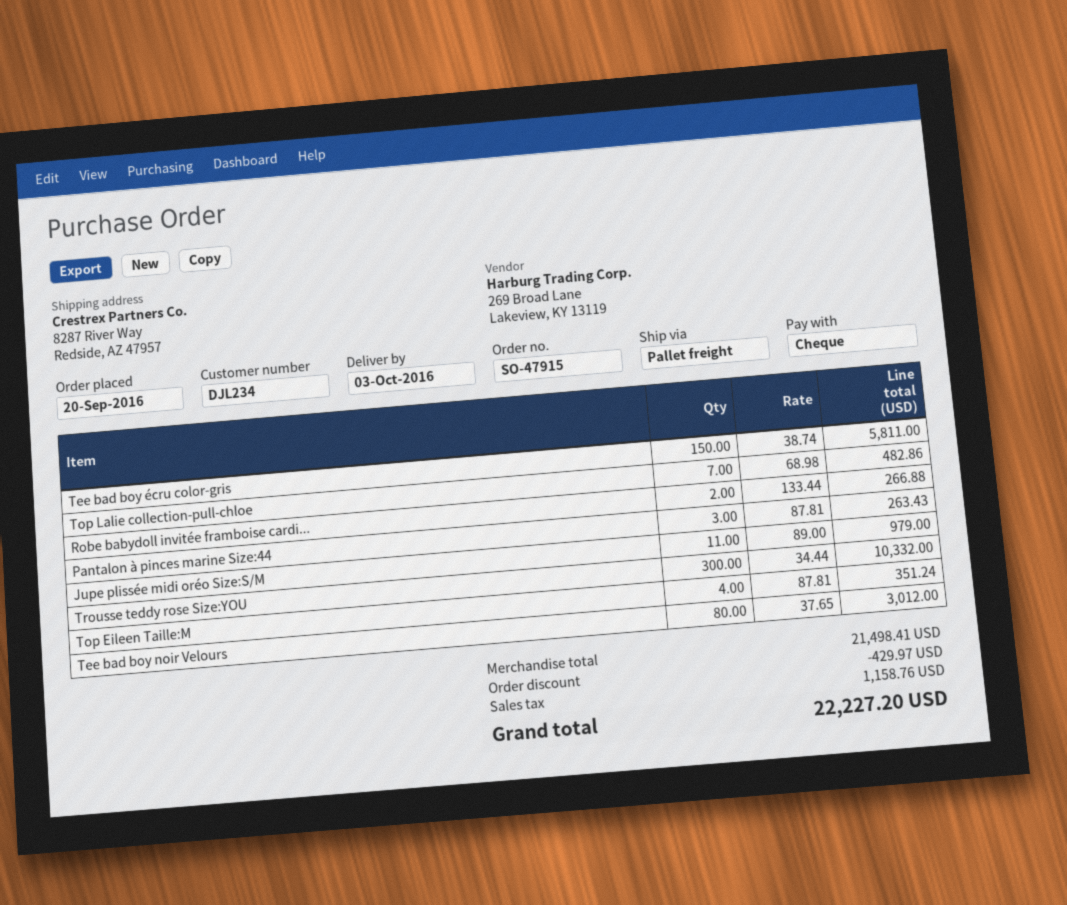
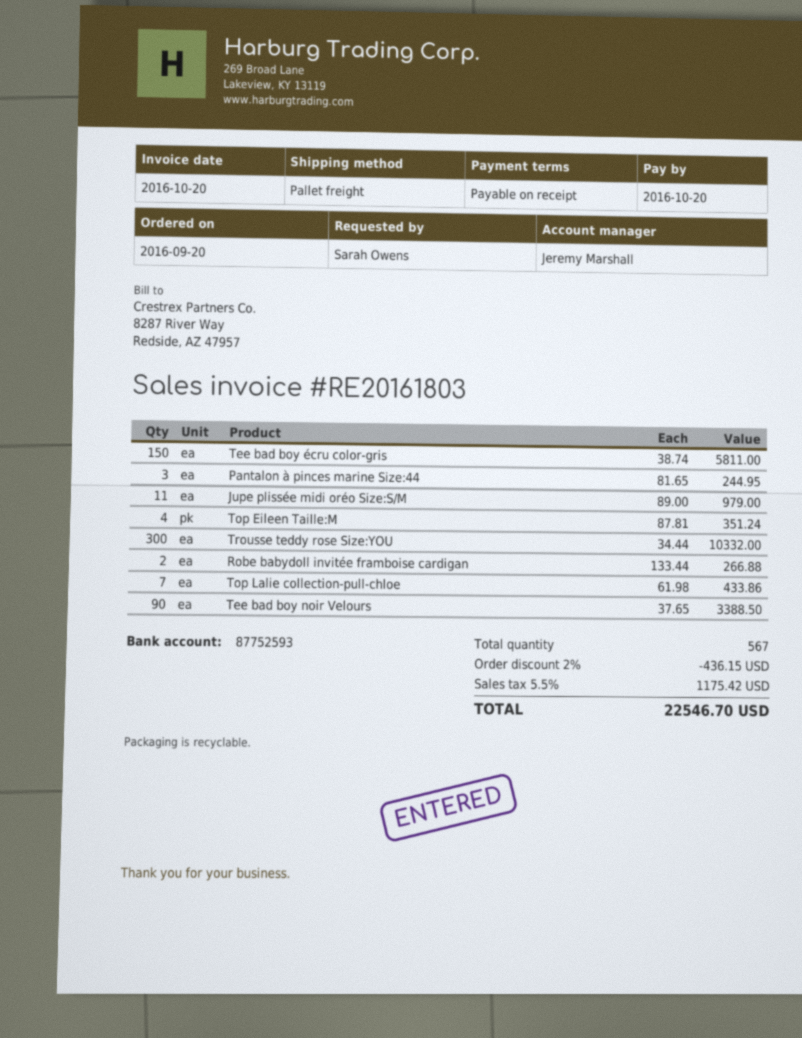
Top Lalie collection-pull-chloe: 7 x 68.98 = 482.86 -> 7 x 61.98 = 433.86
Pantalon à pinces marine Size:44: 3 x 87.81 = 263.43 -> 3 x 81.65 = 244.95
Tee bad boy noir Velours: 80 x 37.65 = 3012.00 -> 90 x 37.65 = 3388.50
discount: 429.97 -> 436.15
tax: 1158.76 -> 1175.42
total: 22227.20 -> 22546.70

